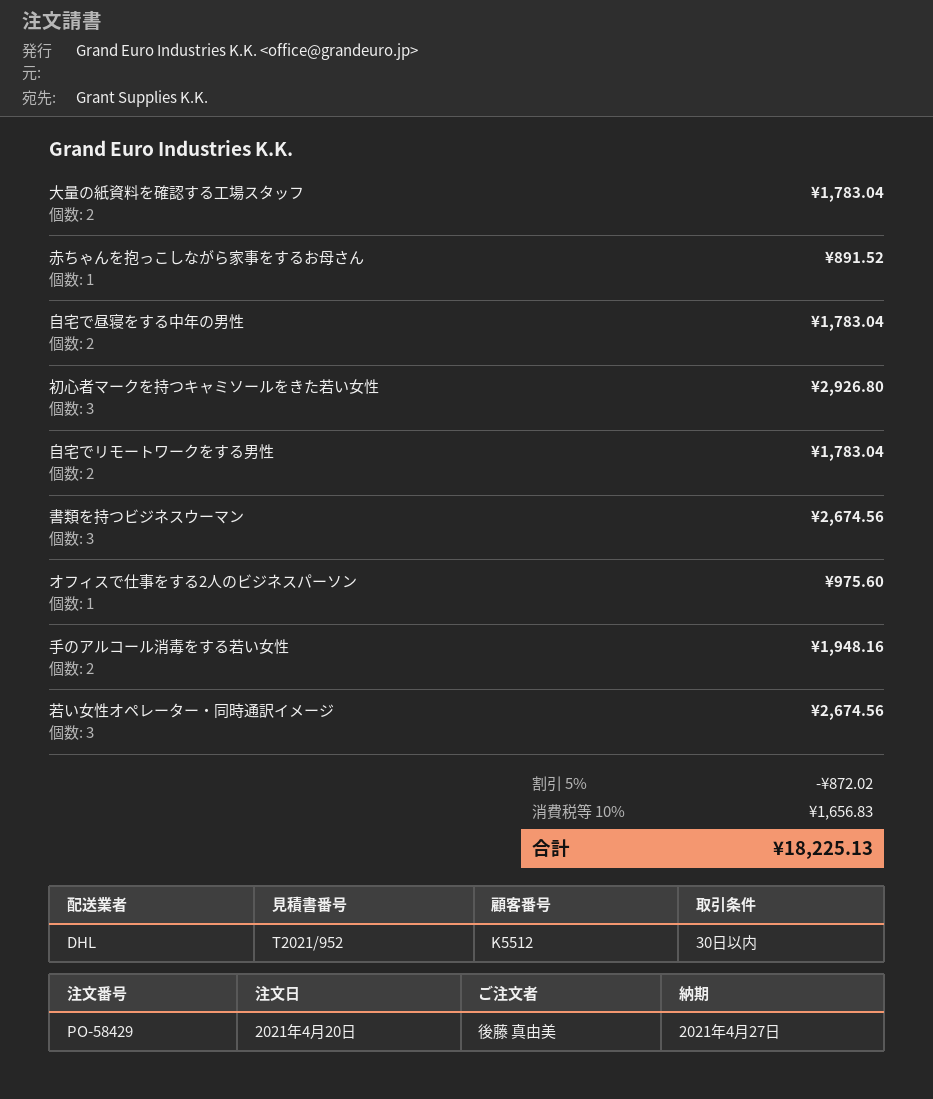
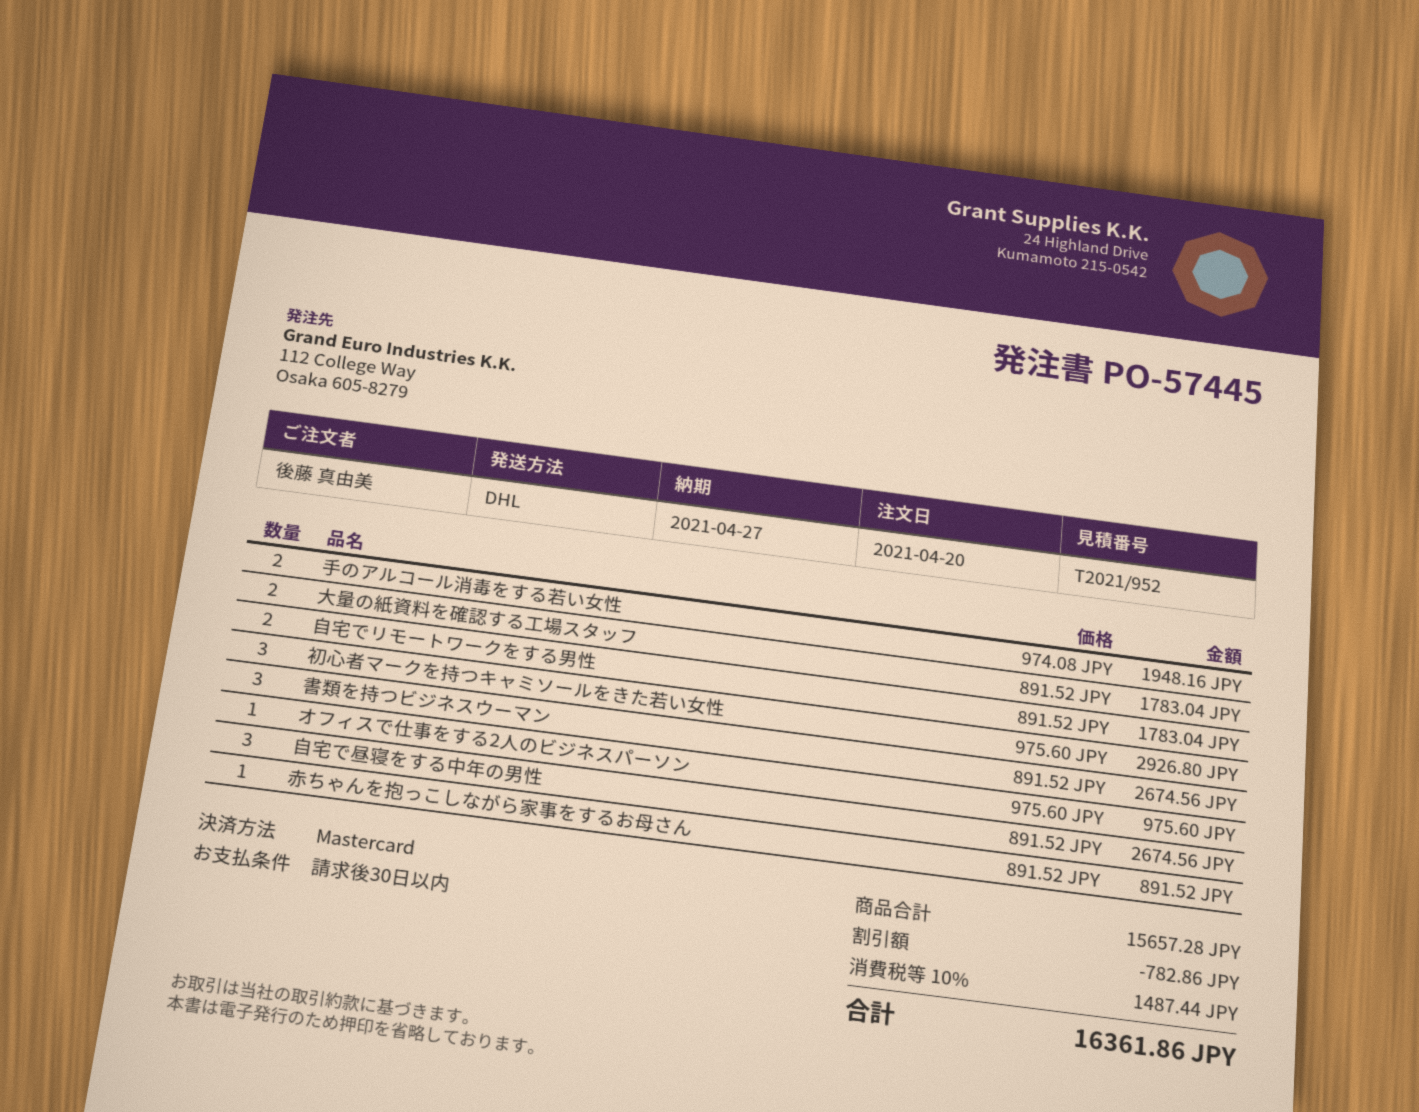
order number: PO-58429 -> PO-57445
自宅で昼寝をする中年の男性: 2 for 1783.04 -> 3 for 2674.56
若い女性オペレーター・同時通訳イメージ: 3 for 2674.56 -> none
discount: 872.02 -> 782.86
tax: 10% = 1656.83 -> 10% = 1487.44
total: 18225.13 -> 16361.86

